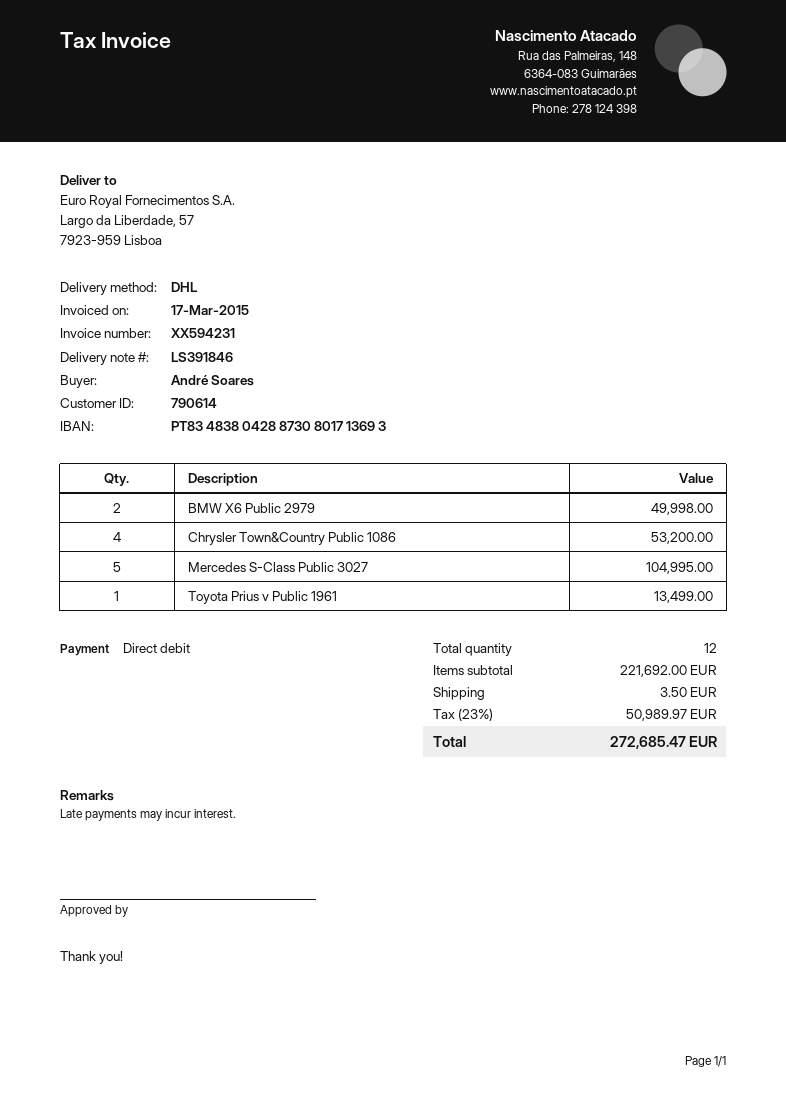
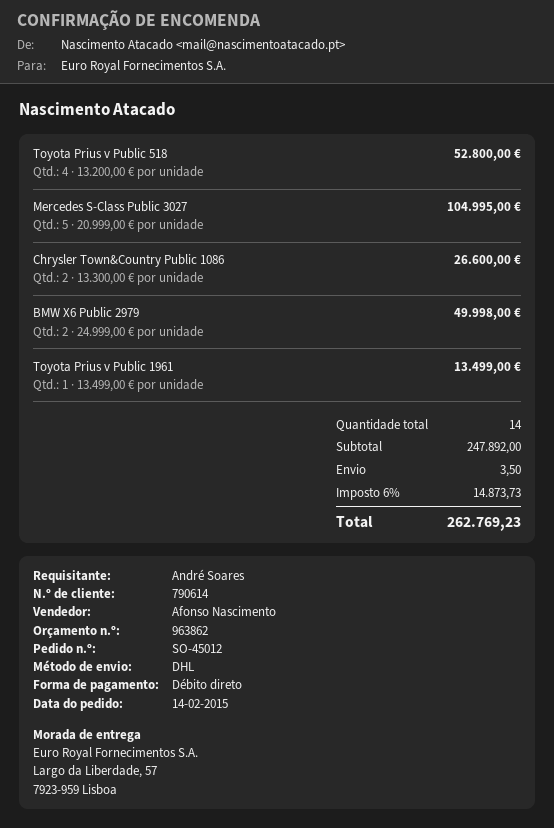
Chrysler Town&Country Public 1086: 4 for 53200.00 -> 2 for 26600.00
Toyota Prius v Public 518: none -> 4 for 52800.00
total quantity: 12 -> 14
subtotal: 221692.00 -> 247892.00
tax: 23% = 50989.97 -> 6% = 14873.73
total: 272685.47 -> 262769.23

